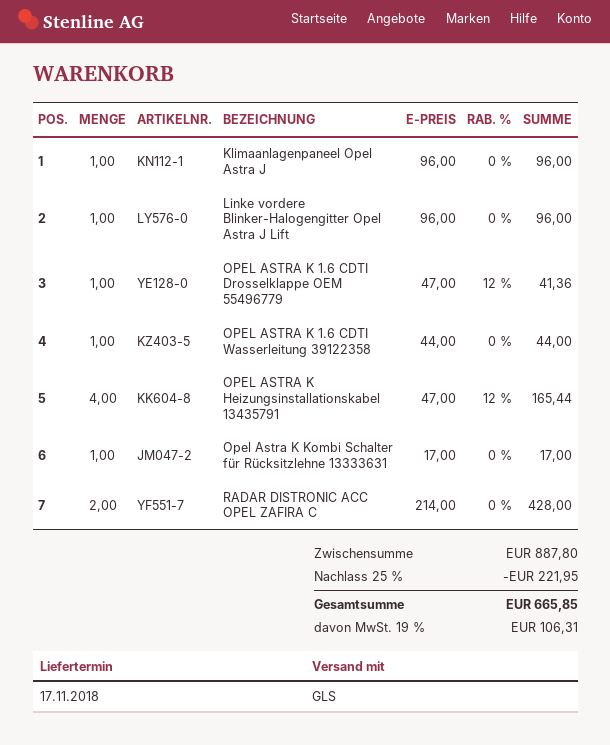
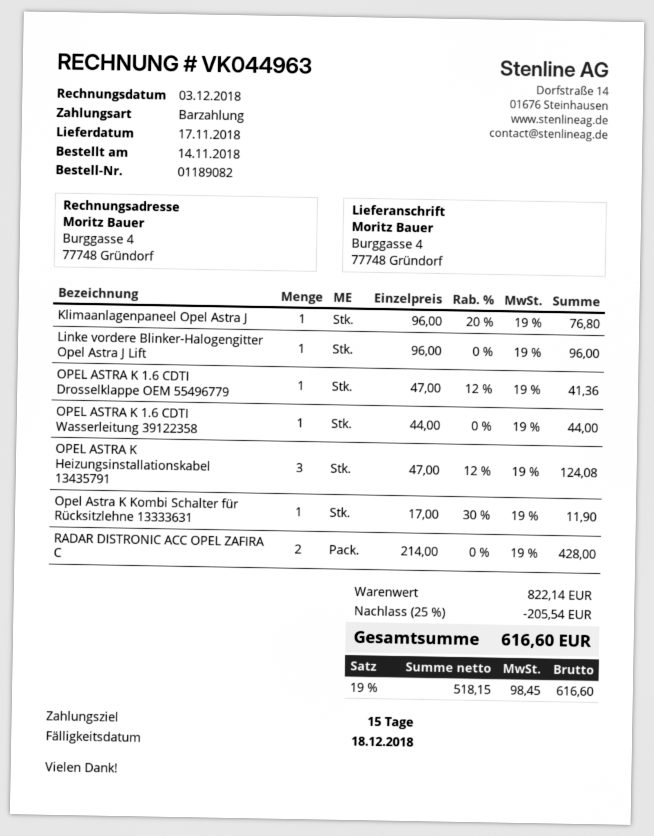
Klimaanlagenpaneel Opel Astra J: 1 x 96.00 = 96.00 -> 1 x 96.00 - 20% = 76.80
OPEL ASTRA K Heizungsinstallationskabel 13435791: 4 x 47.00 - 12% = 165.44 -> 3 x 47.00 - 12% = 124.08
Opel Astra K Kombi Schalter für Rücksitzlehne 13333631: 1 x 17.00 = 17.00 -> 1 x 17.00 - 30% = 11.90
subtotal: 887.80 -> 822.14
discount: 25% = 221.95 -> 25% = 205.54
tax: 19% = 106.31 -> 19% = 98.45
total: 665.85 -> 616.60

